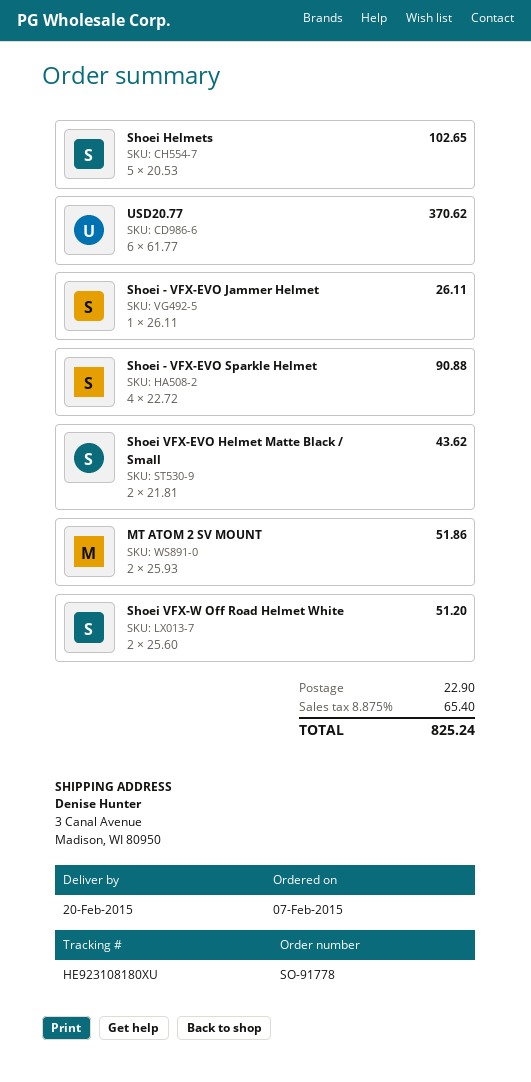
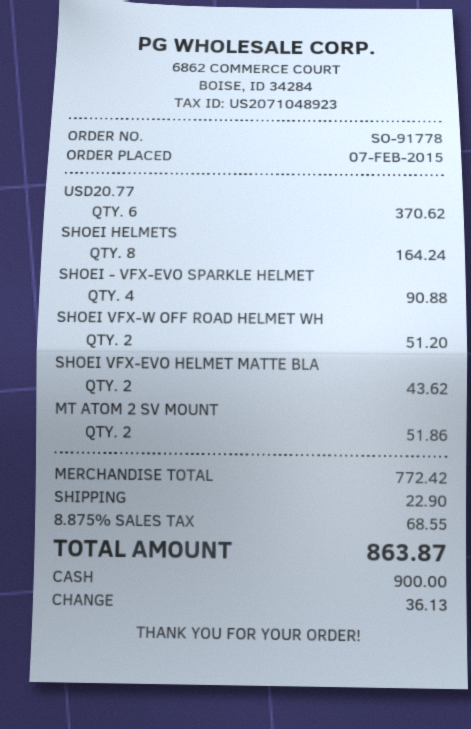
Shoei Helmets: 5 for 102.65 -> 8 for 164.24
Shoei - VFX-EVO Jammer Helmet: 1 for 26.11 -> none
tax: 8.875% = 65.40 -> 8.875% = 68.55
total: 825.24 -> 863.87

